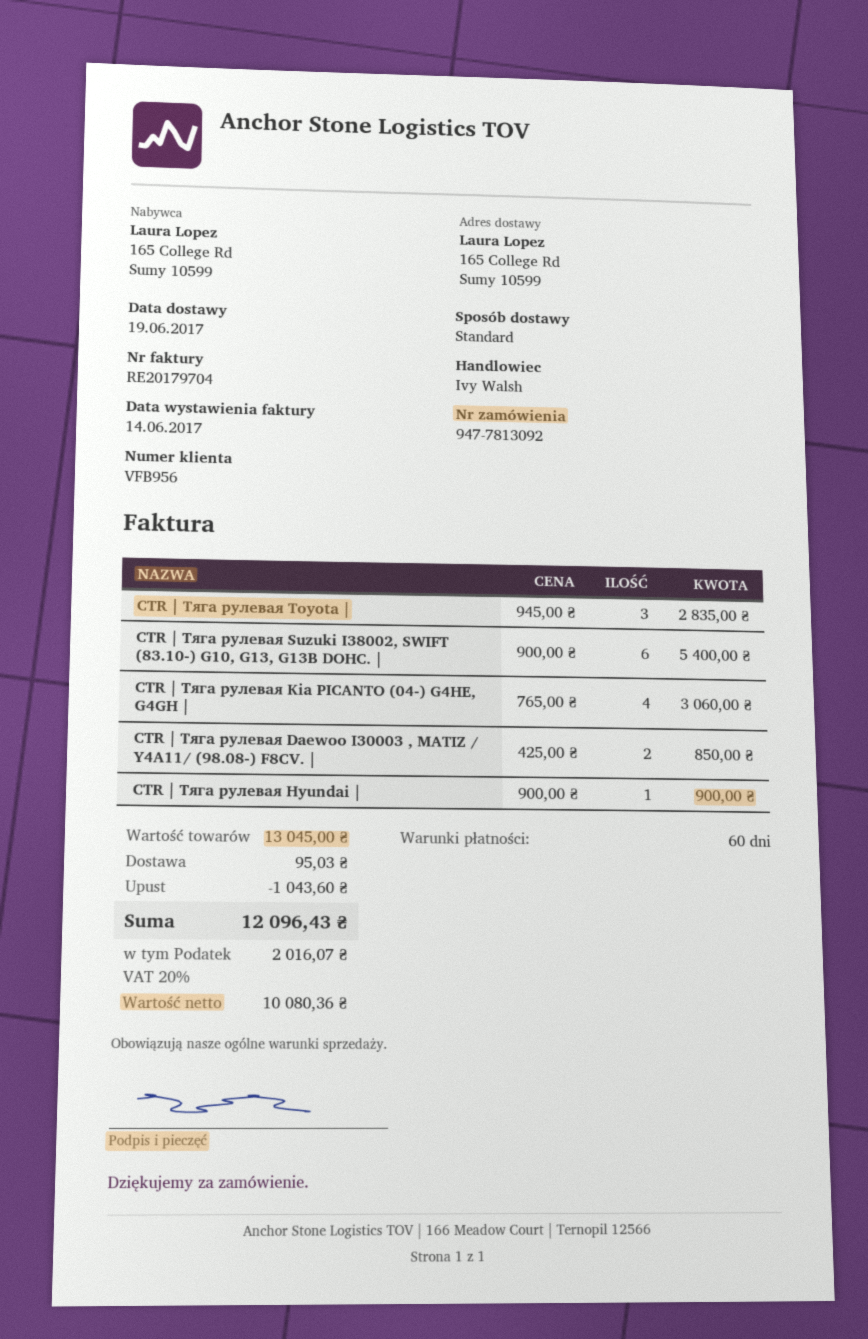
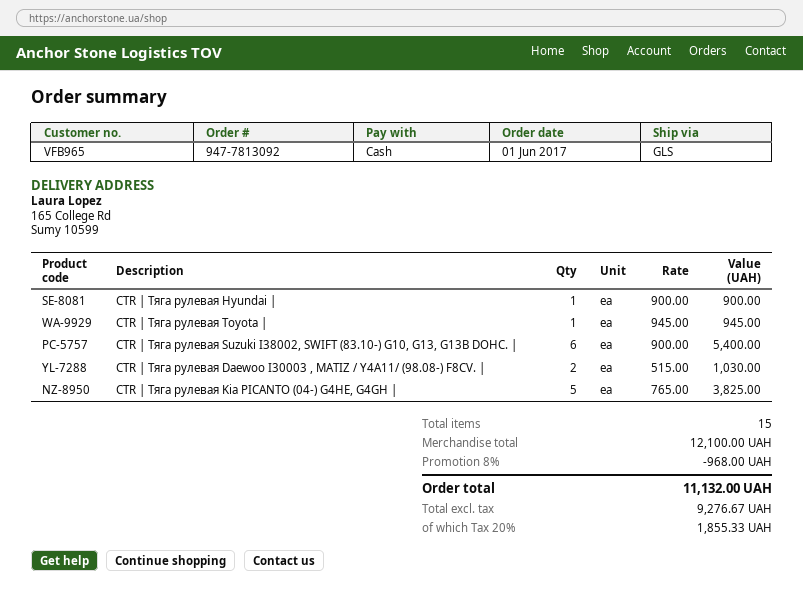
customer number: VFB956 -> VFB965
shipping method: standard -> GLS
CTR | Тяга рулевая Toyota |: 3 x 945.00 = 2835.00 -> 1 x 945.00 = 945.00
CTR | Тяга рулевая Kia PICANTO (04-) G4HE, G4GH |: 4 x 765.00 = 3060.00 -> 5 x 765.00 = 3825.00
CTR | Тяга рулевая Daewoo I30003 , MATIZ / Y4A11/ (98.08-) F8CV. |: 2 x 425.00 = 850.00 -> 2 x 515.00 = 1030.00
subtotal: 13045.00 -> 12100.00
discount: 1043.60 -> 968.00
shipping: 95.03 -> none
net: 10080.36 -> 9276.67
tax: 20% = 2016.07 -> 20% = 1855.33
total: 12096.43 -> 11132.00

